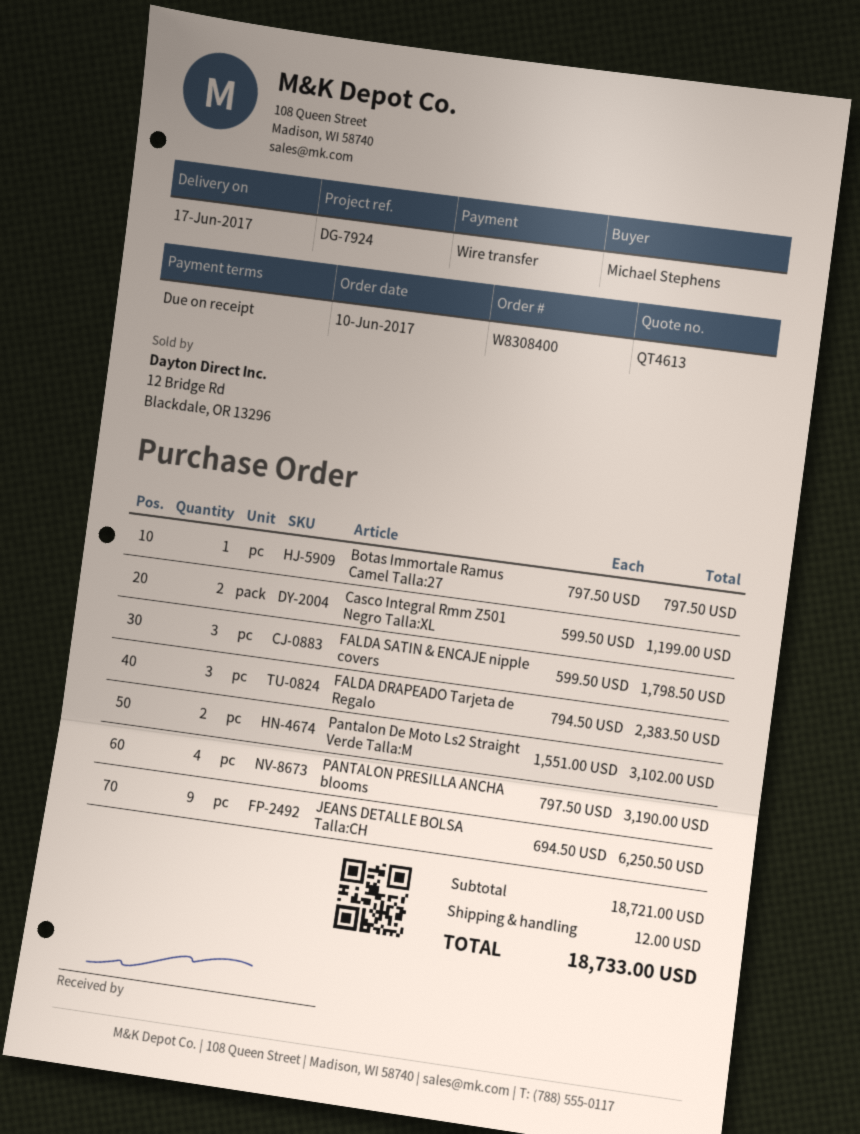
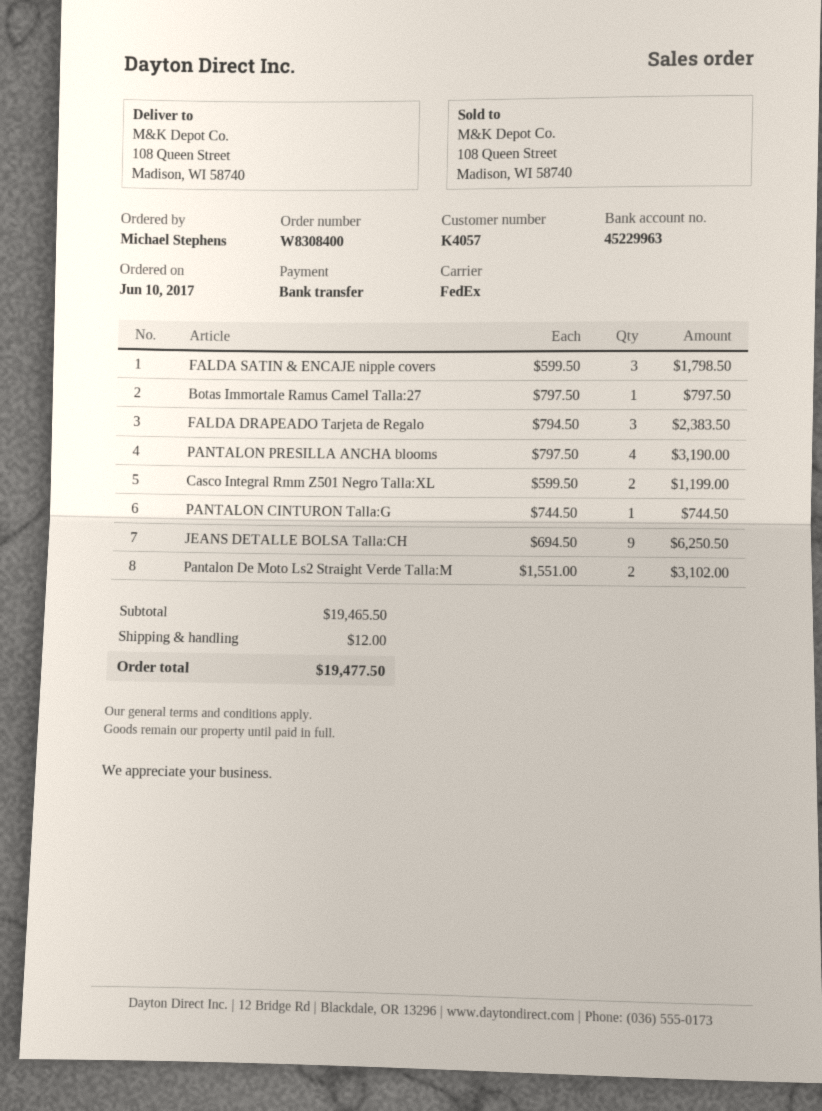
PANTALON CINTURON Talla:G: none -> 1 x 744.50 = 744.50
subtotal: 18721.00 -> 19465.50
total: 18733.00 -> 19477.50

